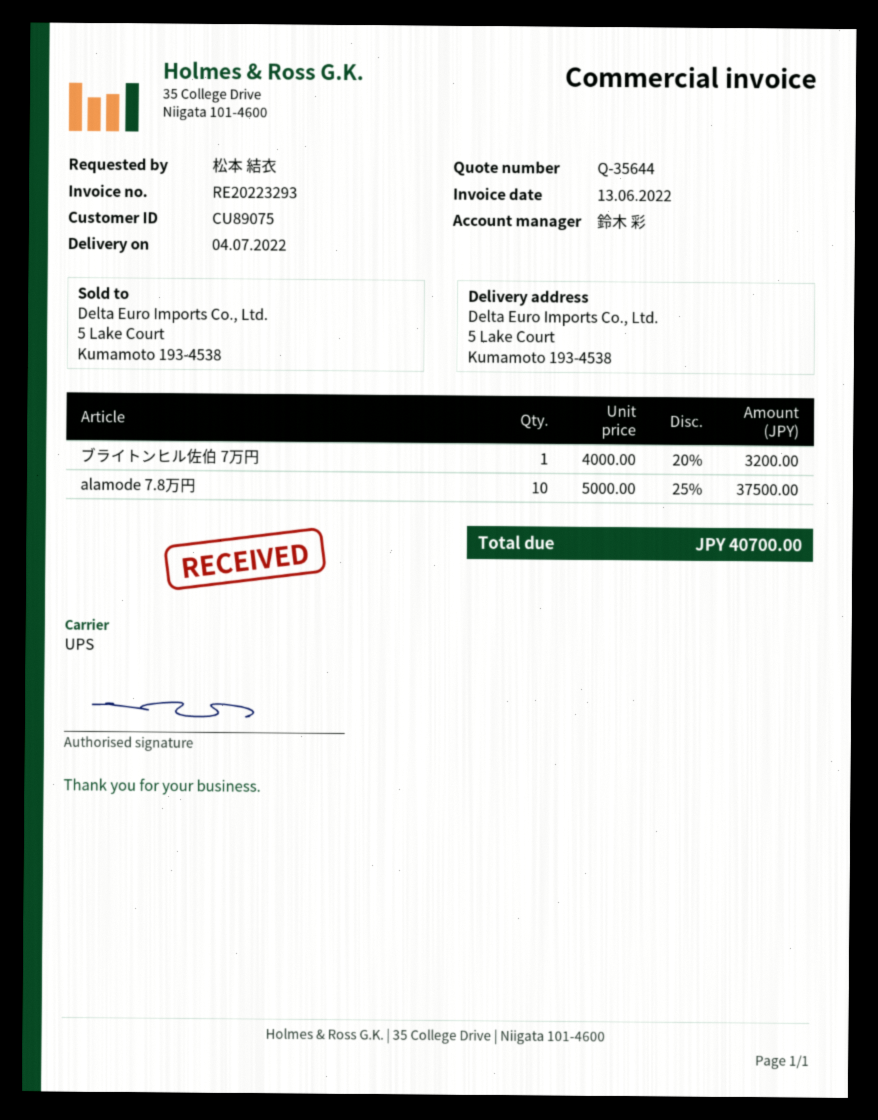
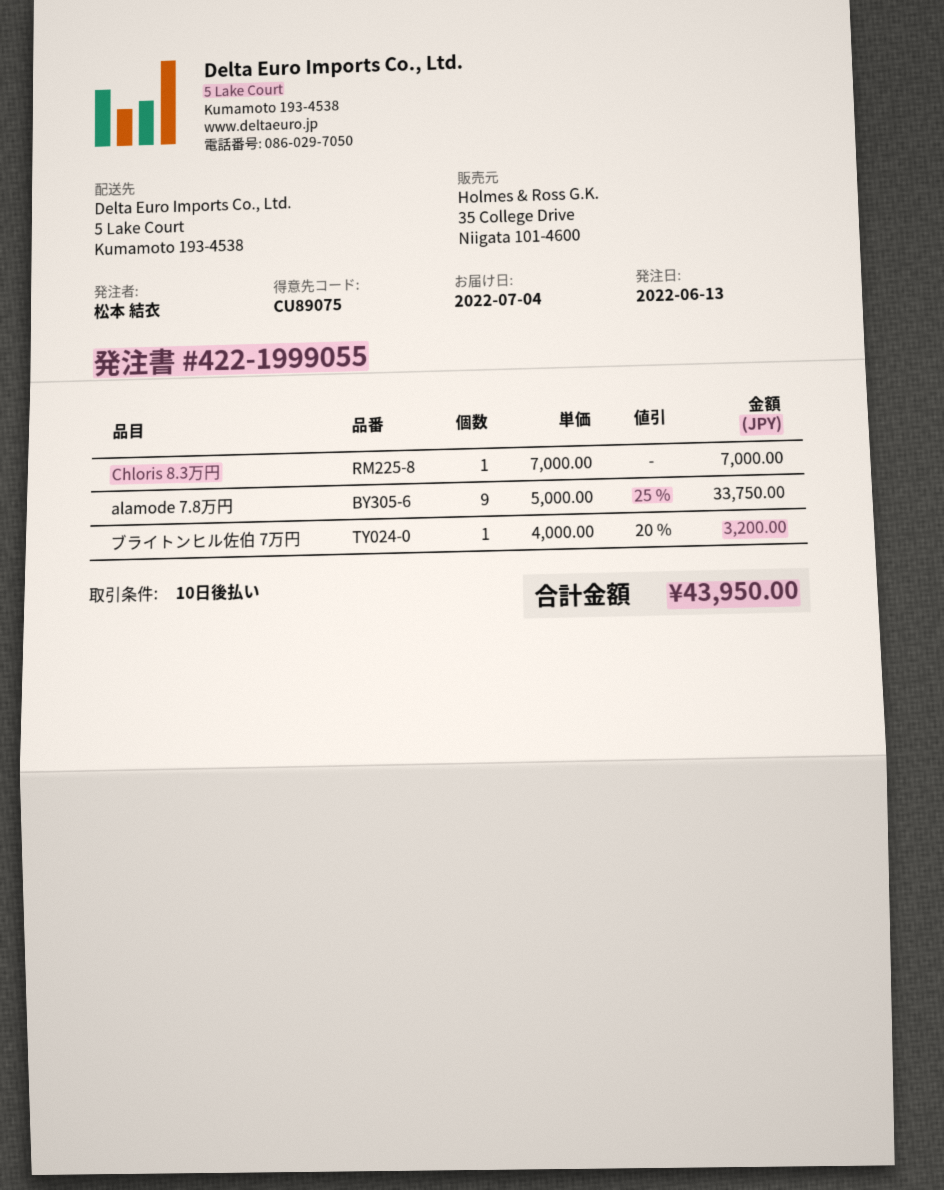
alamode 7.8万円: 10 x 5000.00 - 25% = 37500.00 -> 9 x 5000.00 - 25% = 33750.00
Chloris 8.3万円: none -> 1 x 7000.00 = 7000.00
total: 40700.00 -> 43950.00

